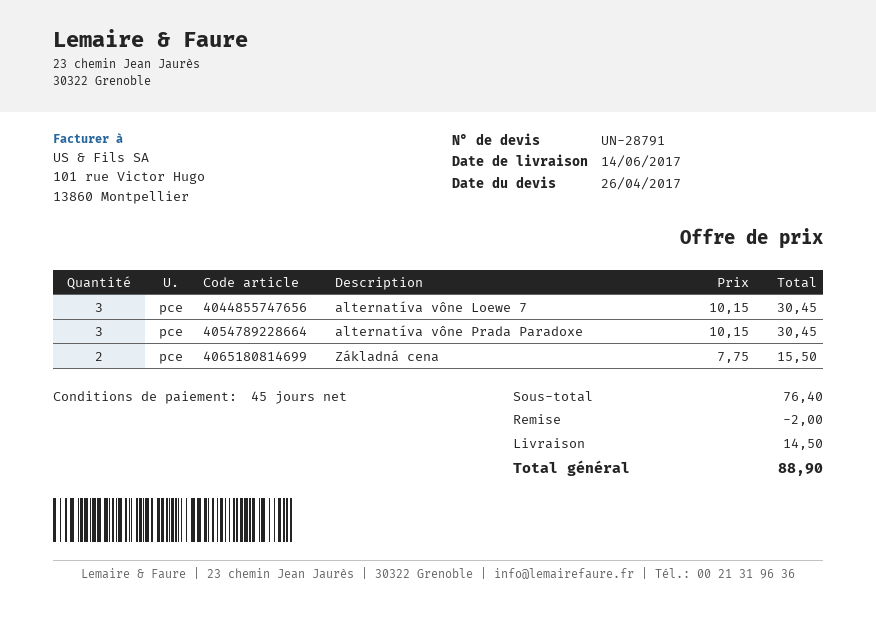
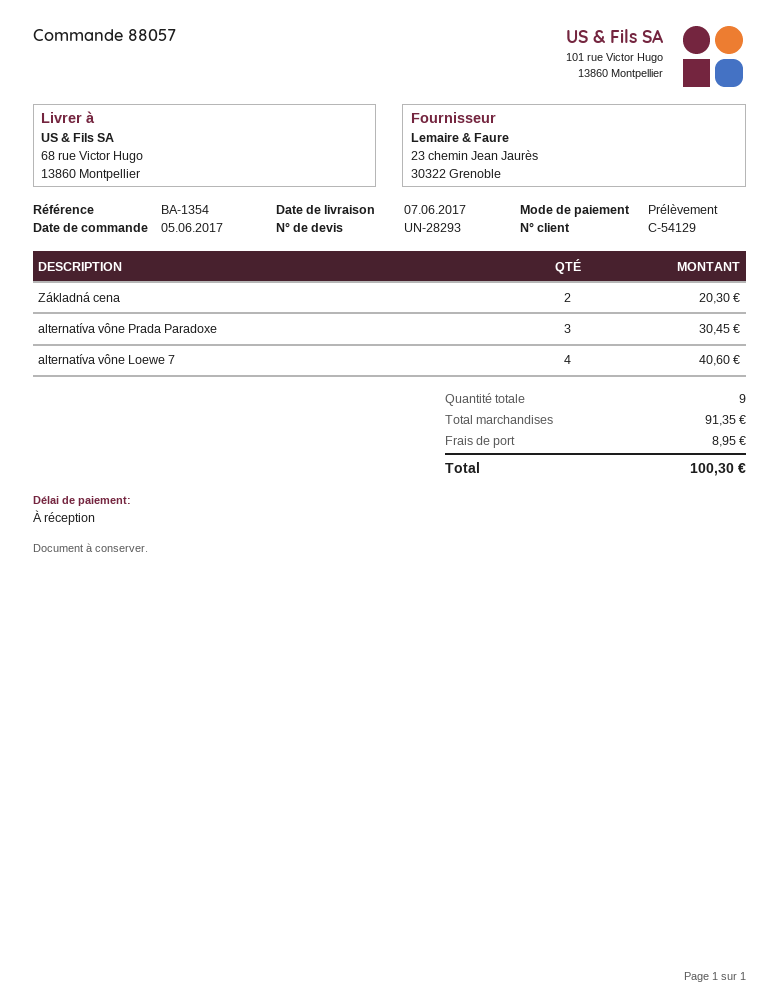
quote number: UN-28791 -> UN-28293
delivery date: 2017-06-14 -> 2017-06-07
payment terms: 45 days -> on receipt
alternatíva vône Loewe 7: 3 for 30.45 -> 4 for 40.60
Základná cena: 2 for 15.50 -> 2 for 20.30
subtotal: 76.40 -> 91.35
discount: 2.00 -> none
shipping: 14.50 -> 8.95
total: 88.90 -> 100.30

